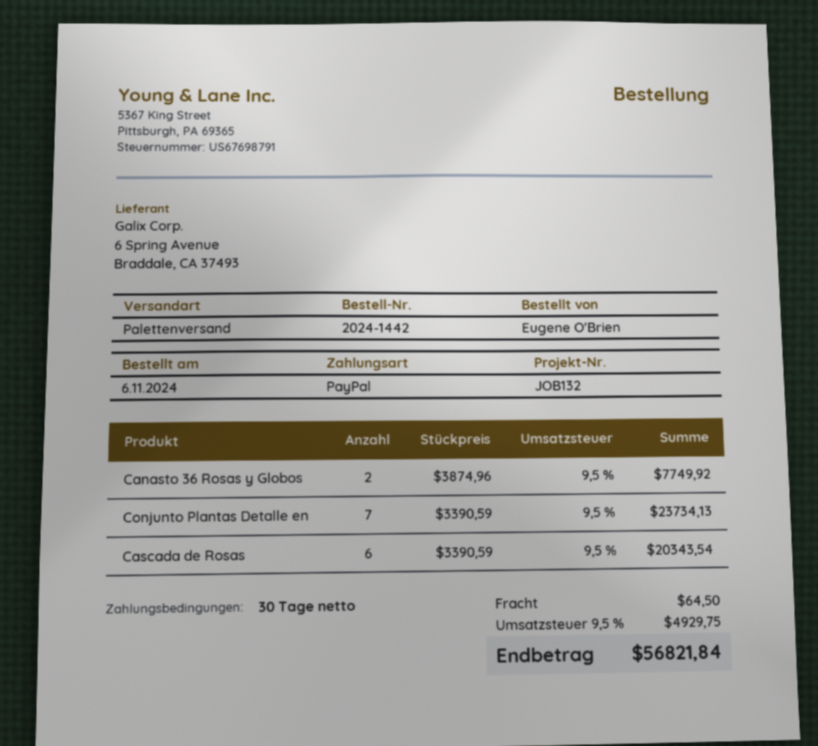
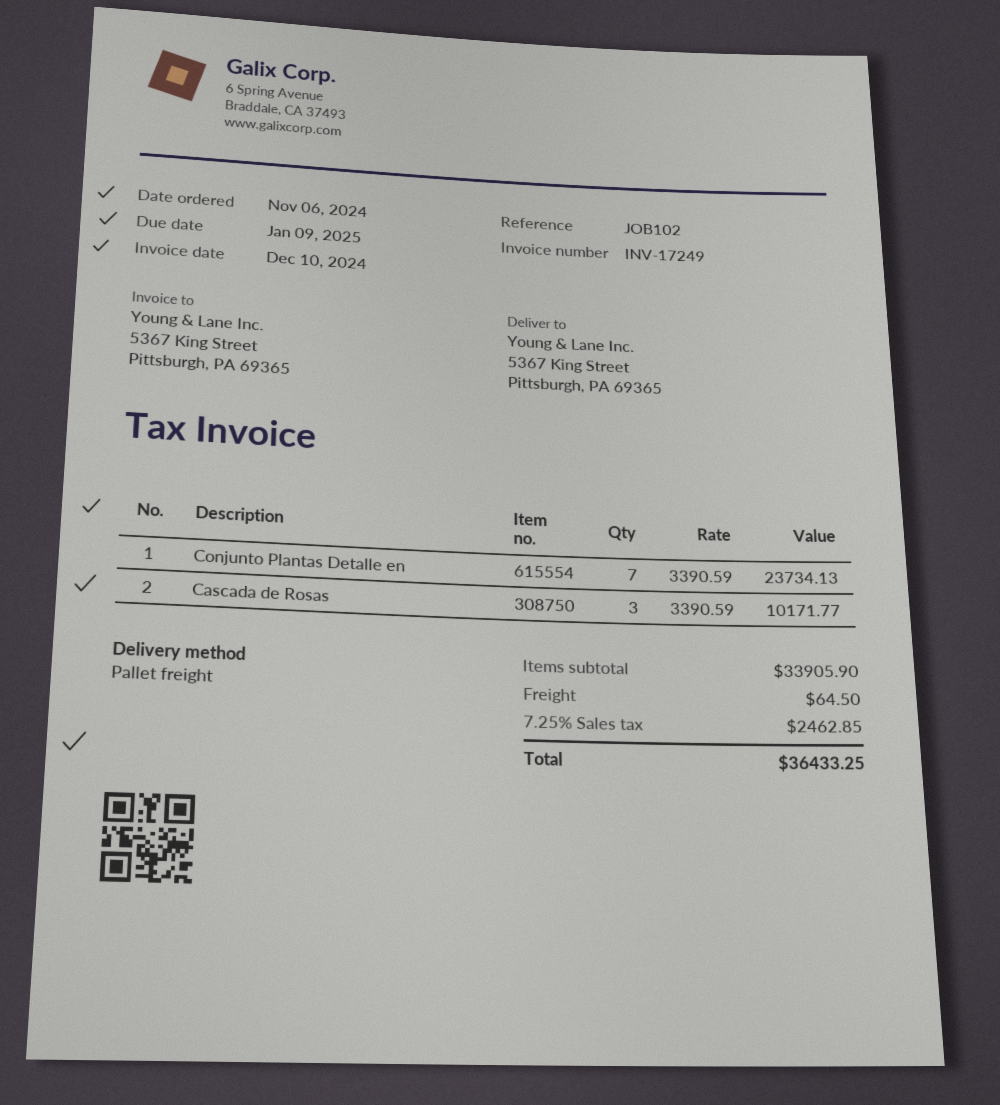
reference: JOB132 -> JOB102
Canasto 36 Rosas y Globos: 2 x 3874.96 = 7749.92 -> none
Cascada de Rosas: 6 x 3390.59 = 20343.54 -> 3 x 3390.59 = 10171.77
tax: 9.5% = 4929.75 -> 7.25% = 2462.85
total: 56821.84 -> 36433.25

